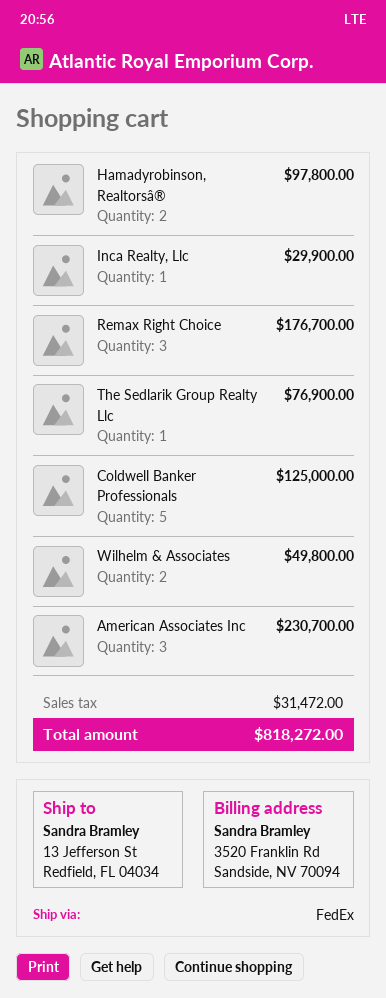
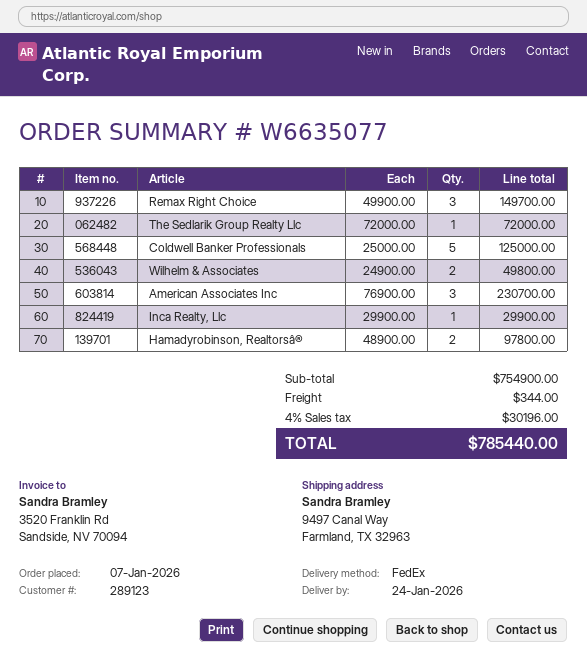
ship to: 13 Jefferson St, Redfield, FL 04034 -> 9497 Canal Way, Farmland, TX 32963
Remax Right Choice: 3 for 176700.00 -> 3 for 149700.00
The Sedlarik Group Realty Llc: 1 for 76900.00 -> 1 for 72000.00
shipping: none -> 344.00
tax: 31472.00 -> 30196.00
total: 818272.00 -> 785440.00

